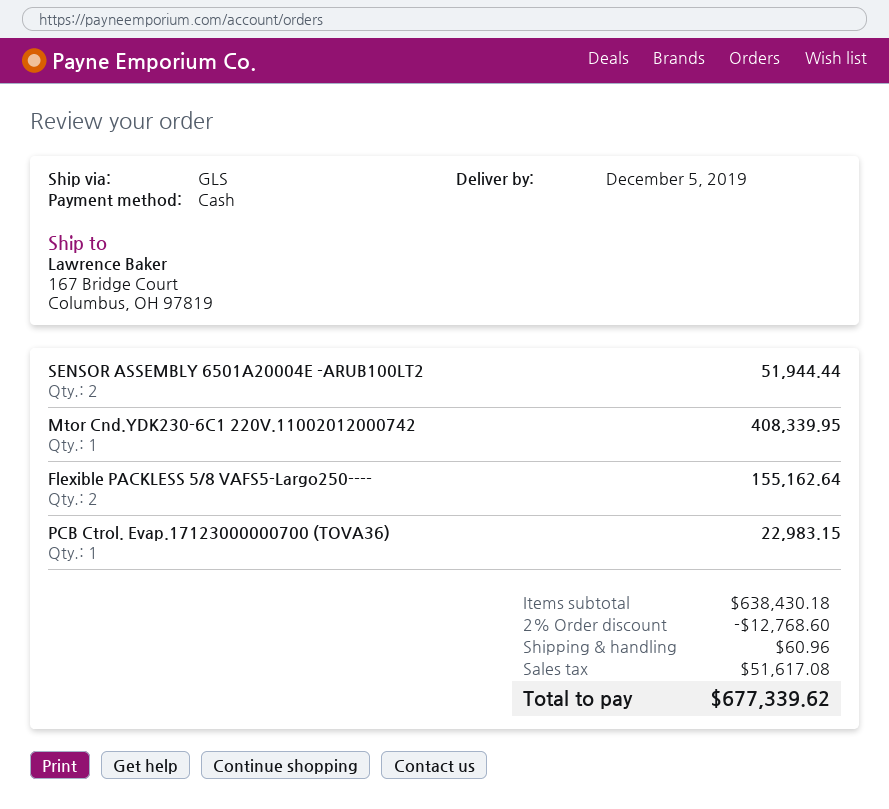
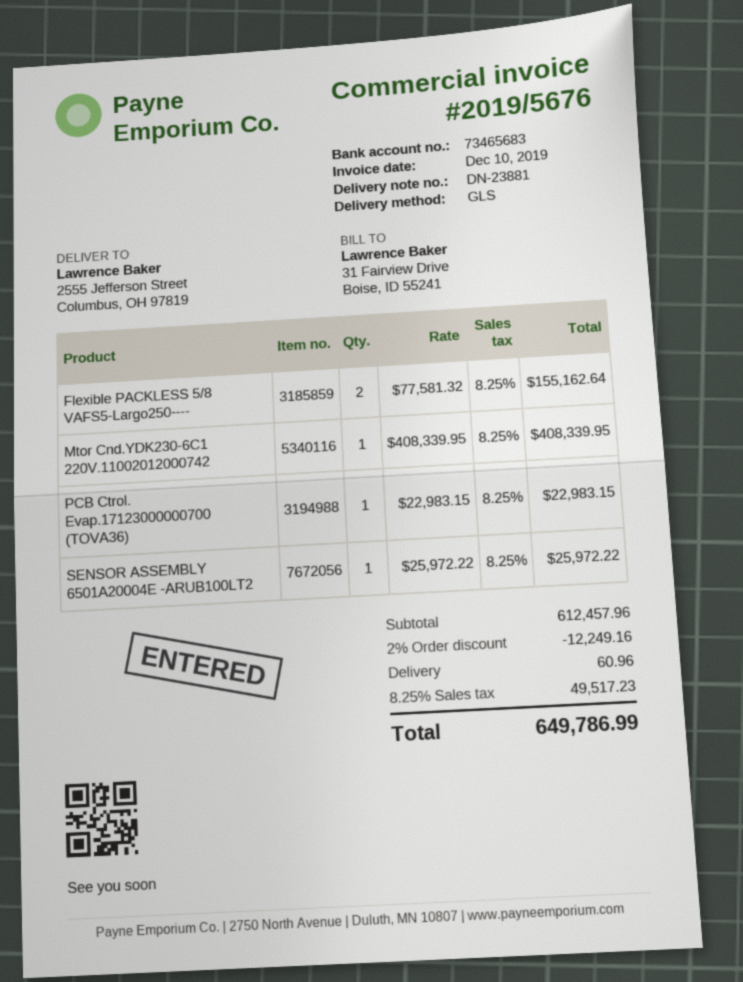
ship to: 167 Bridge Court, Columbus, OH 97819 -> 2555 Jefferson Street, Columbus, OH 97819
SENSOR ASSEMBLY 6501A20004E -ARUB100LT2: 2 for 51944.44 -> 1 for 25972.22
subtotal: 638430.18 -> 612457.96
discount: 2% = 12768.60 -> 2% = 12249.16
tax: 51617.08 -> 49517.23
total: 677339.62 -> 649786.99

